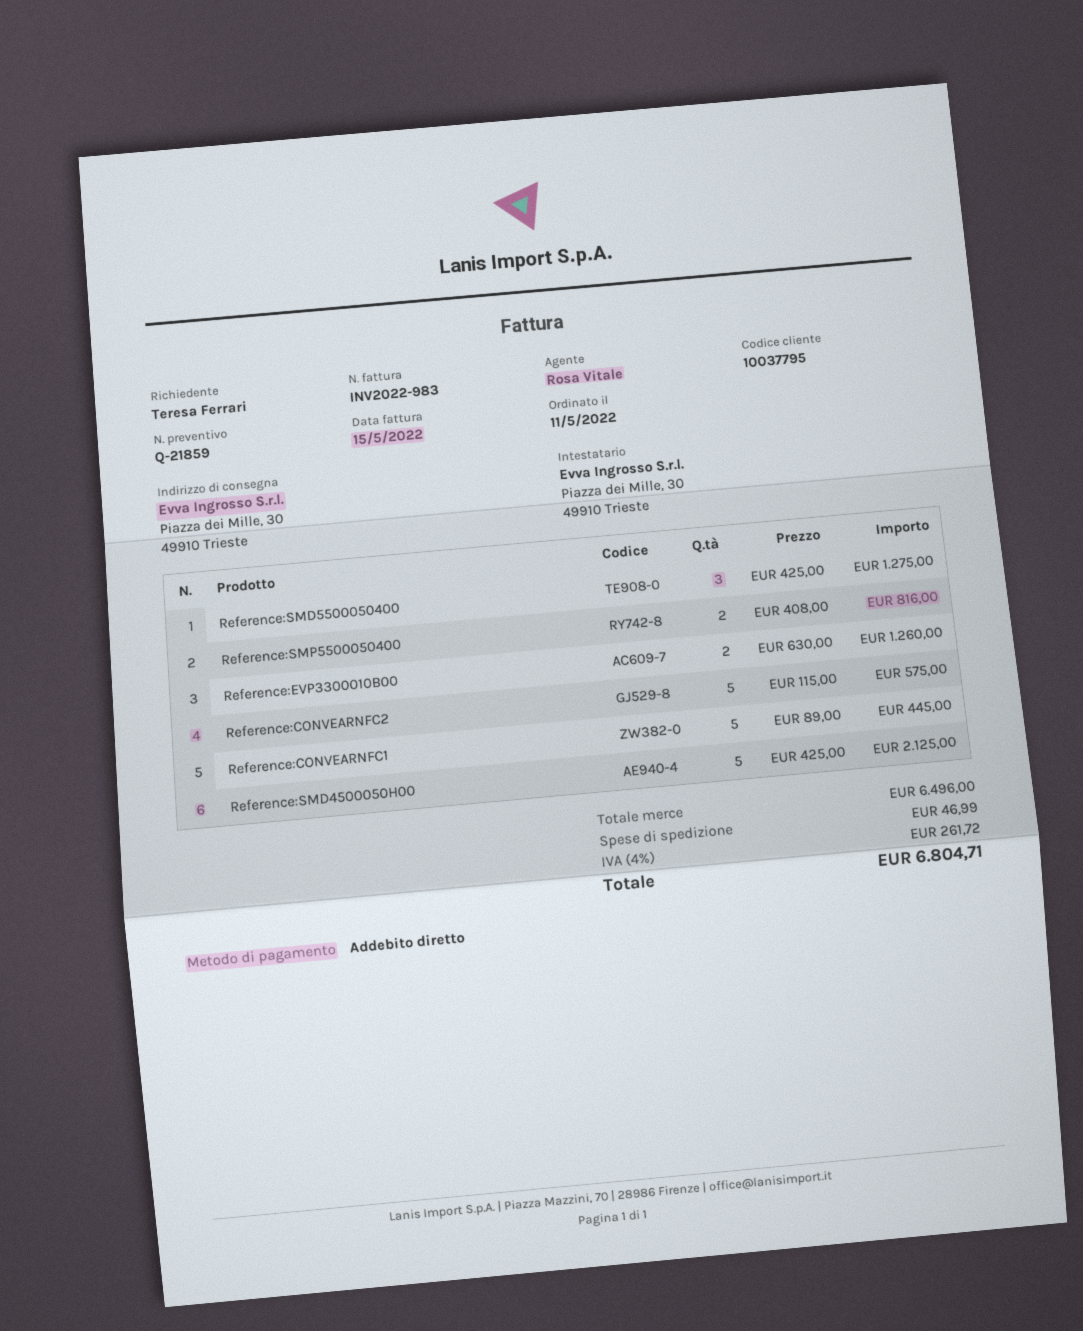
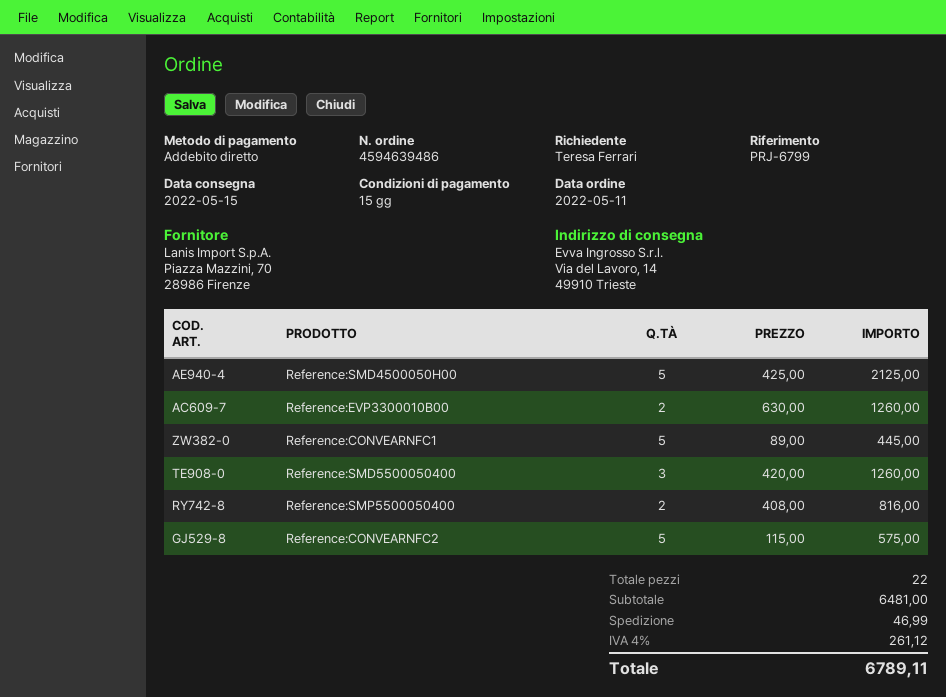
ship to: Piazza dei Mille, 30, 49910 Trieste -> Via del Lavoro, 14, 49910 Trieste
Reference:SMD5500050400: 3 x 425.00 = 1275.00 -> 3 x 420.00 = 1260.00
subtotal: 6496.00 -> 6481.00
tax: 4% = 261.72 -> 4% = 261.12
total: 6804.71 -> 6789.11

